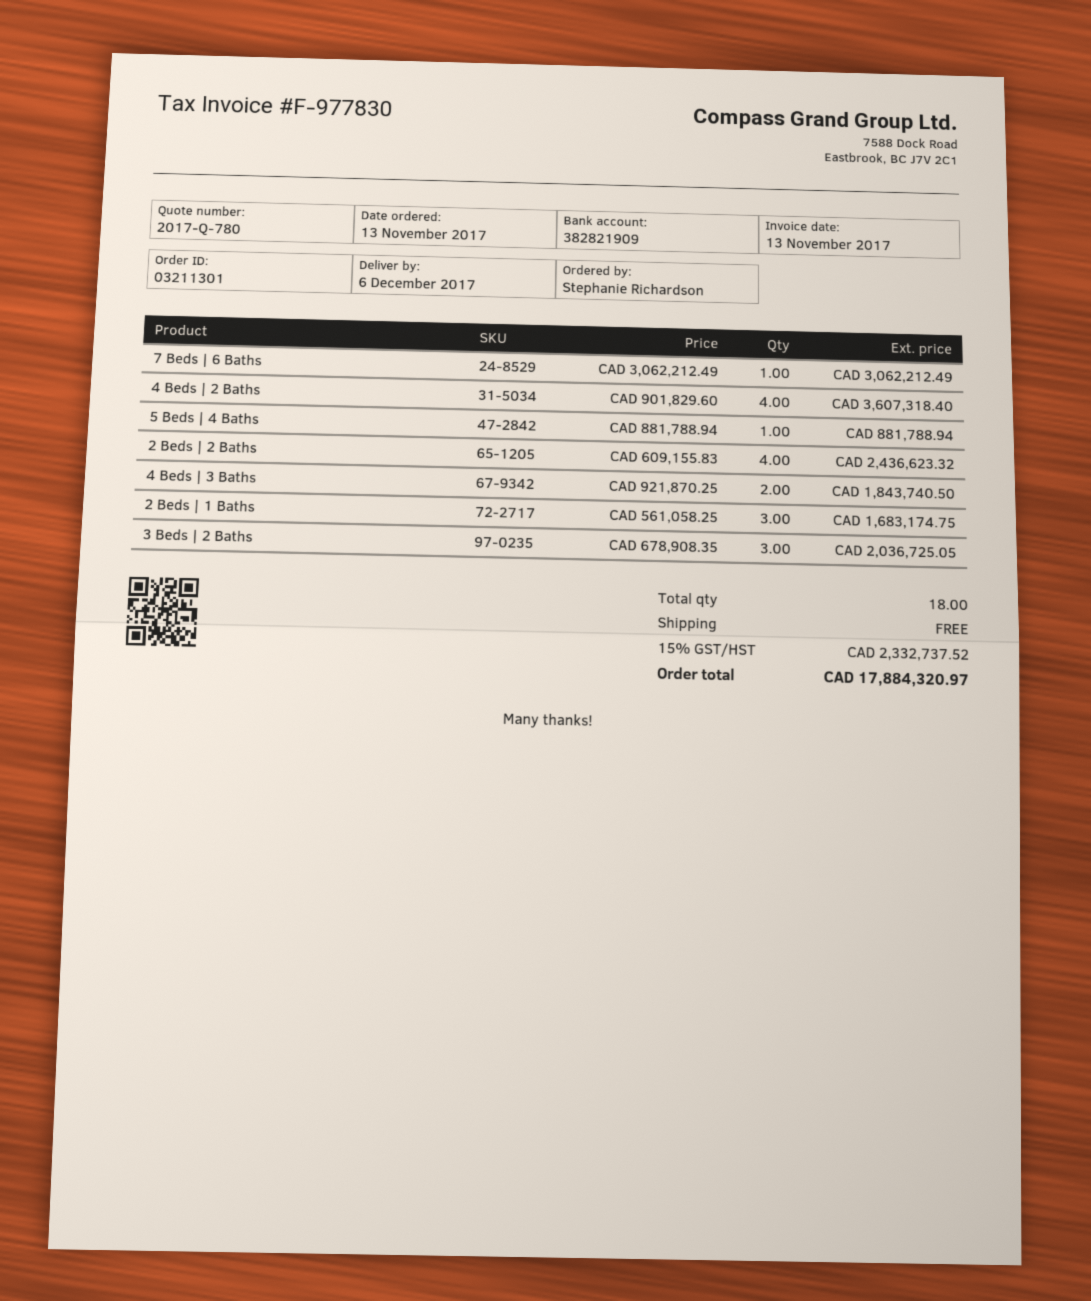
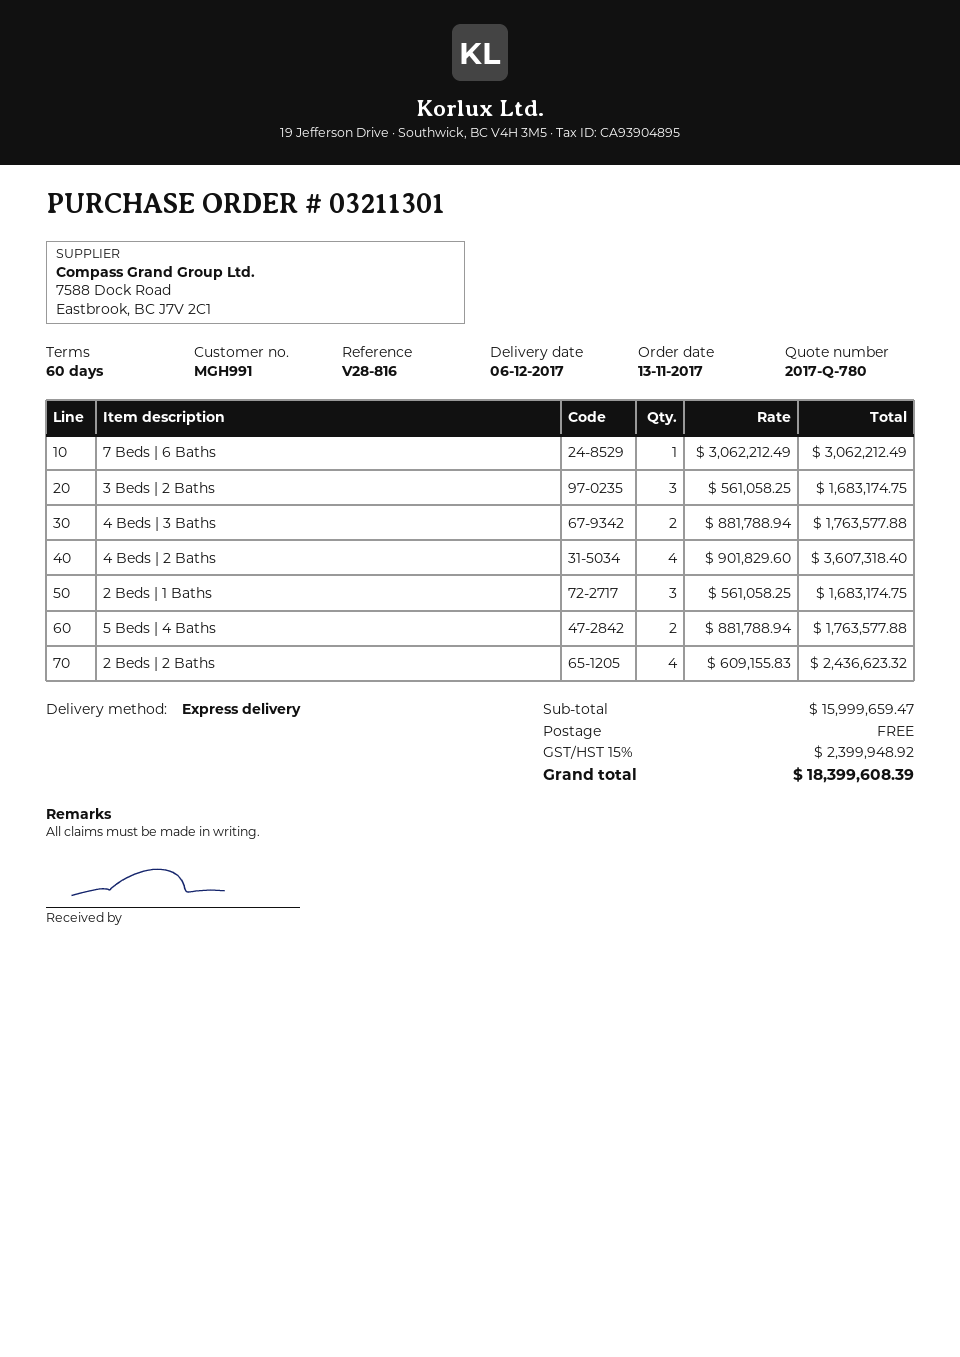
5 Beds | 4 Baths: 1 x 881788.94 = 881788.94 -> 2 x 881788.94 = 1763577.88
4 Beds | 3 Baths: 2 x 921870.25 = 1843740.50 -> 2 x 881788.94 = 1763577.88
3 Beds | 2 Baths: 3 x 678908.35 = 2036725.05 -> 3 x 561058.25 = 1683174.75
tax: 15% = 2332737.52 -> 15% = 2399948.92
total: 17884320.97 -> 18399608.39

